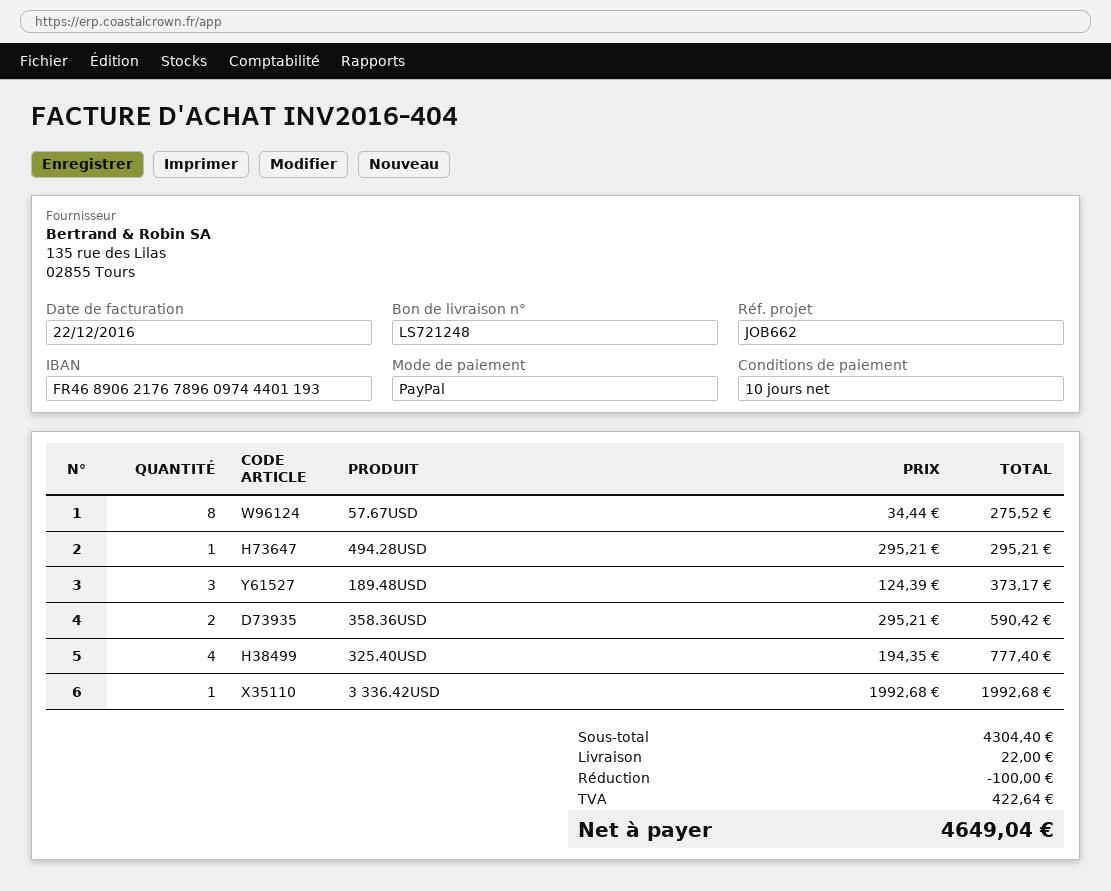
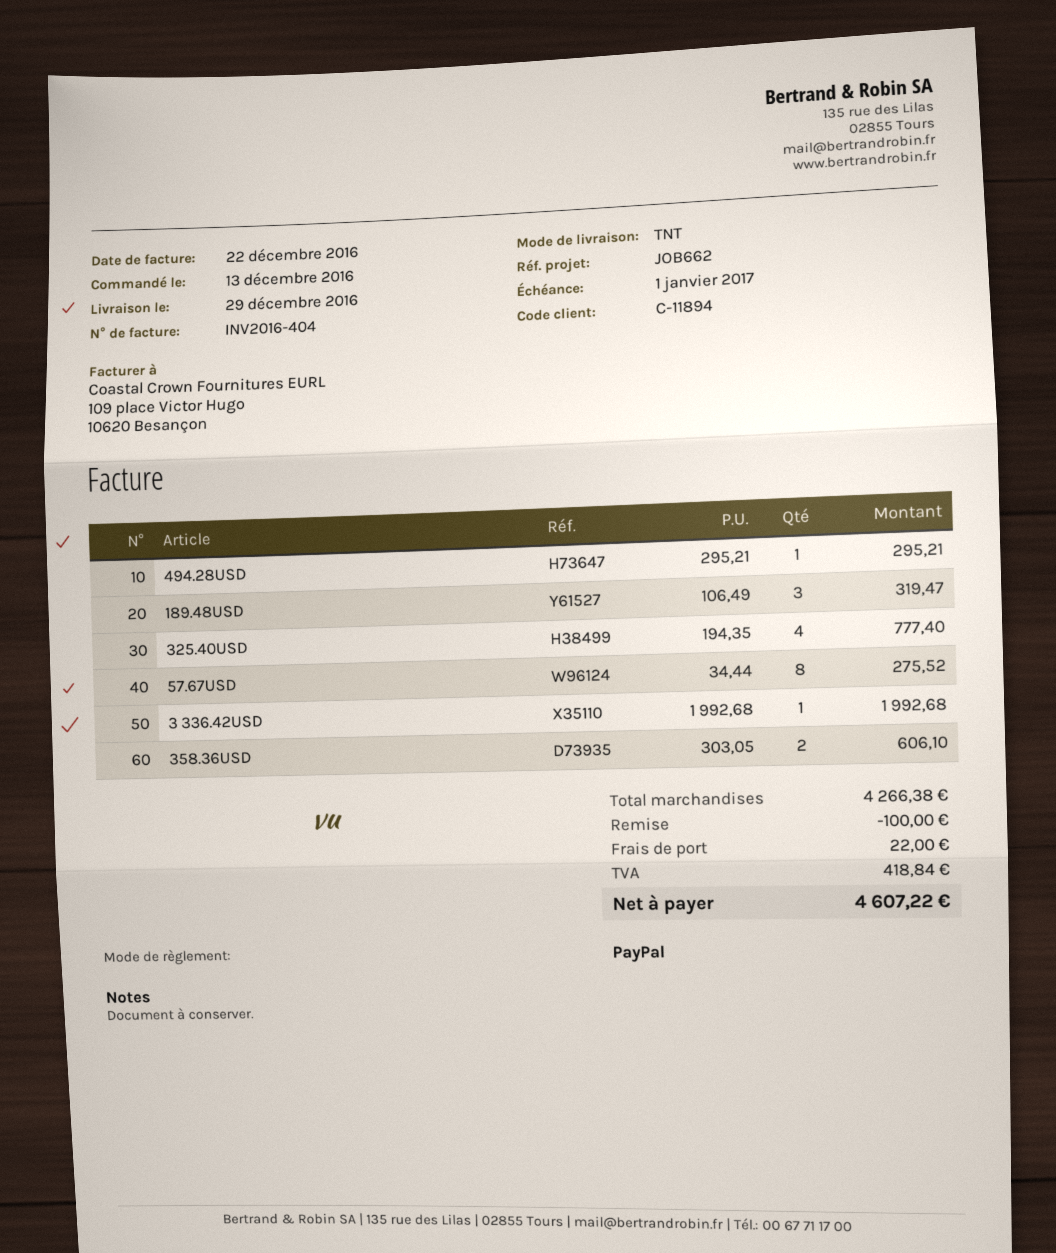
189.48USD: 3 x 124.39 = 373.17 -> 3 x 106.49 = 319.47
358.36USD: 2 x 295.21 = 590.42 -> 2 x 303.05 = 606.10
subtotal: 4304.40 -> 4266.38
tax: 422.64 -> 418.84
total: 4649.04 -> 4607.22

